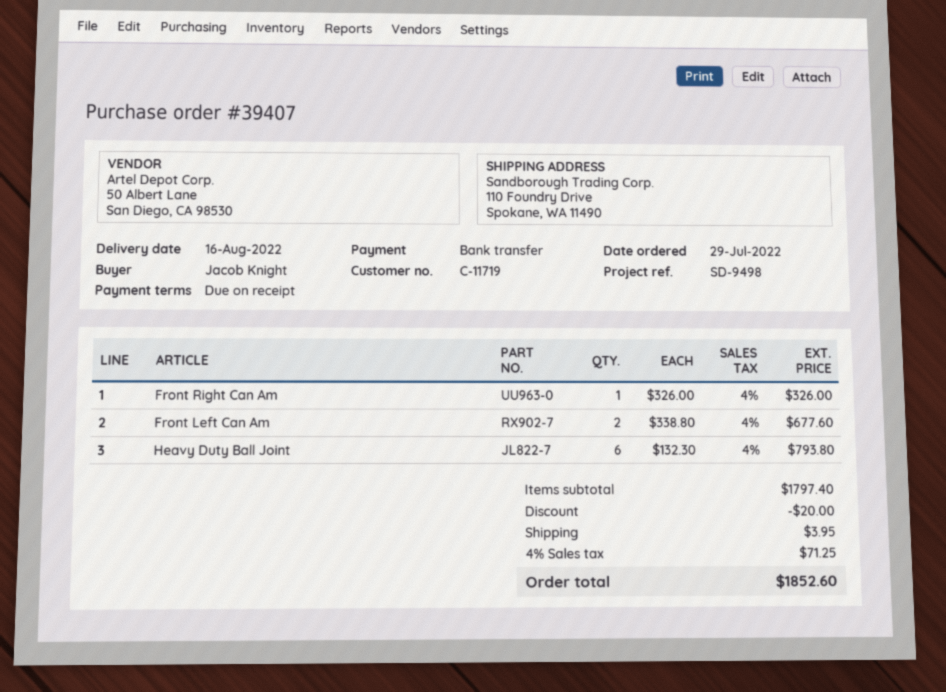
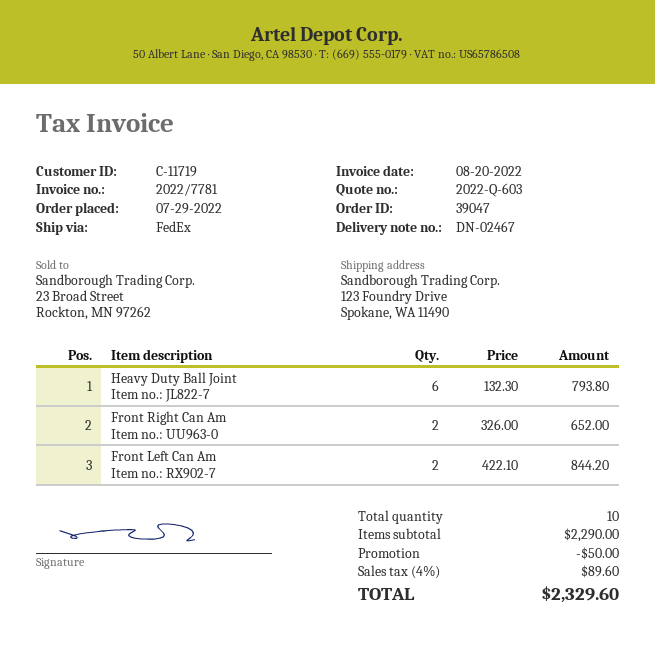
order number: 39407 -> 39047
ship to: 110 Foundry Drive, Spokane, WA 11490 -> 123 Foundry Drive, Spokane, WA 11490
Front Right Can Am: 1 x 326.00 = 326.00 -> 2 x 326.00 = 652.00
Front Left Can Am: 2 x 338.80 = 677.60 -> 2 x 422.10 = 844.20
subtotal: 1797.40 -> 2290.00
discount: 20.00 -> 50.00
shipping: 3.95 -> none
tax: 4% = 71.25 -> 4% = 89.60
total: 1852.60 -> 2329.60

